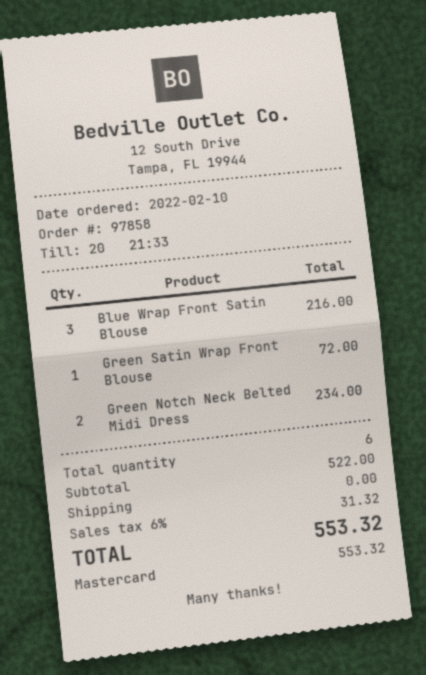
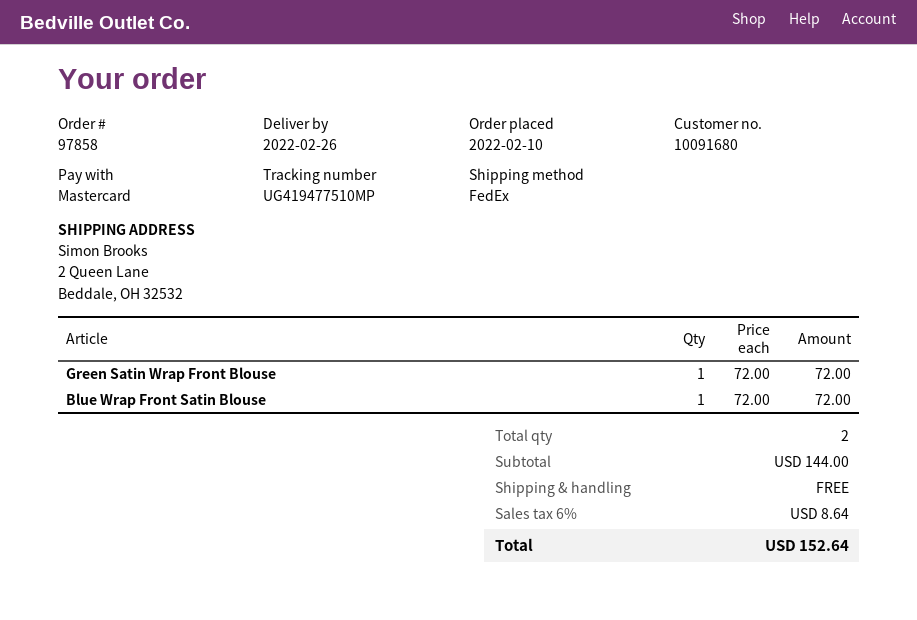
Blue Wrap Front Satin Blouse: 3 for 216.00 -> 1 for 72.00
Green Notch Neck Belted Midi Dress: 2 for 234.00 -> none
total quantity: 6 -> 2
subtotal: 522.00 -> 144.00
tax: 6% = 31.32 -> 6% = 8.64
total: 553.32 -> 152.64

